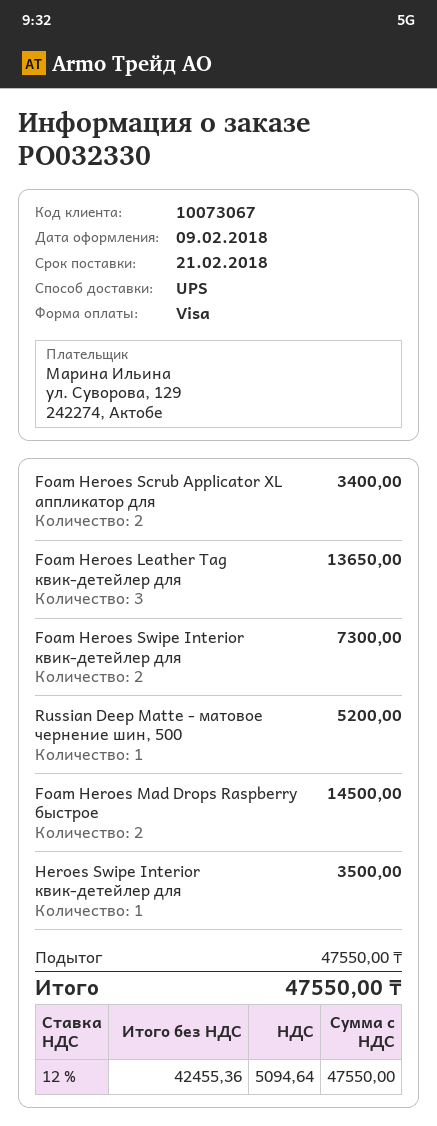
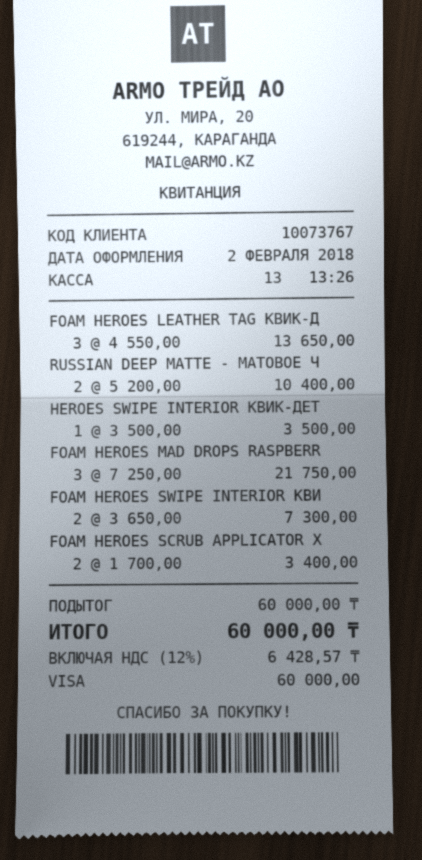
order date: 2018-02-09 -> 2018-02-02
customer number: 10073067 -> 10073767
Russian Deep Matte - матовое чернение шин, 500: 1 for 5200.00 -> 2 for 10400.00
Foam Heroes Mad Drops Raspberry быстрое: 2 for 14500.00 -> 3 for 21750.00
subtotal: 47550.00 -> 60000.00
tax: 12% = 5094.64 -> 12% = 6428.57
total: 47550.00 -> 60000.00

